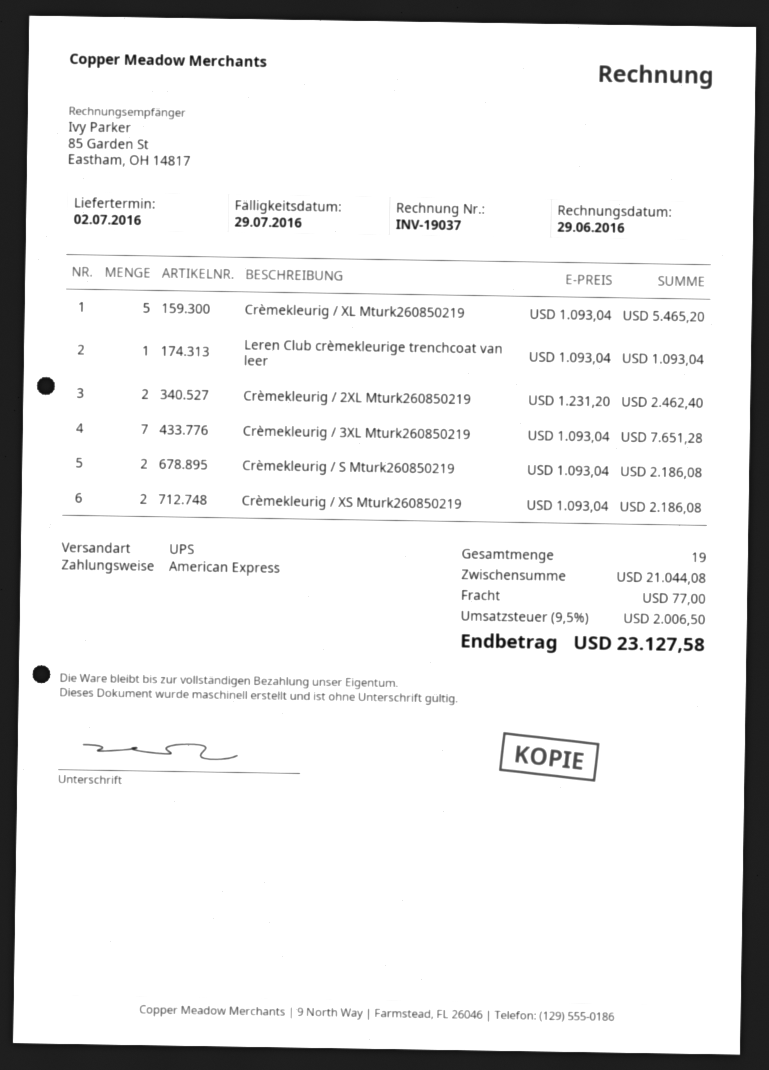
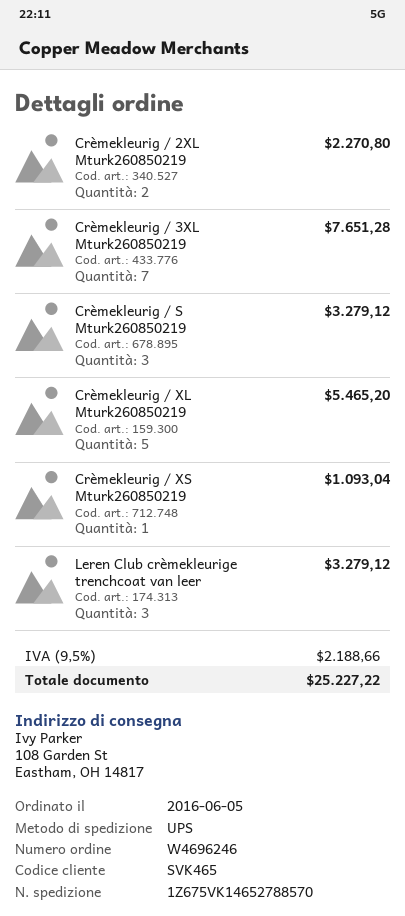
Leren Club crèmekleurige trenchcoat van leer: 1 for 1093.04 -> 3 for 3279.12
Crèmekleurig / 2XL Mturk260850219: 2 for 2462.40 -> 2 for 2270.80
Crèmekleurig / S Mturk260850219: 2 for 2186.08 -> 3 for 3279.12
Crèmekleurig / XS Mturk260850219: 2 for 2186.08 -> 1 for 1093.04
shipping: 77.00 -> none
tax: 9.5% = 2006.50 -> 9.5% = 2188.66
total: 23127.58 -> 25227.22

